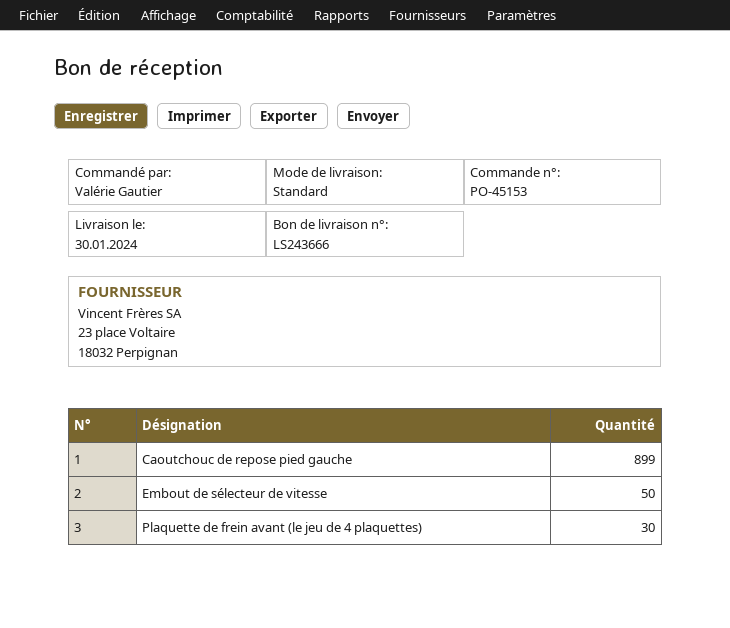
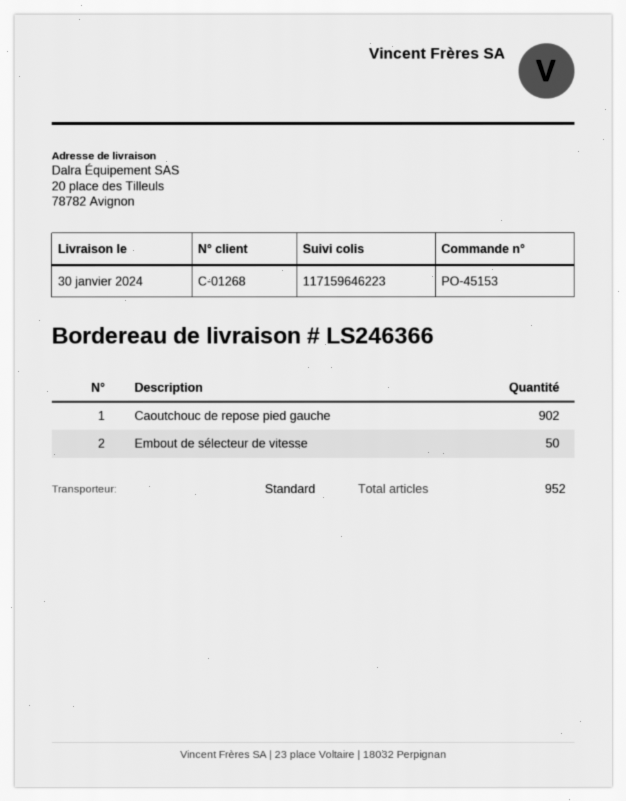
delivery note number: LS243666 -> LS246366
Caoutchouc de repose pied gauche: 899 -> 902
Plaquette de frein avant (le jeu de 4 plaquettes): 30 -> none

